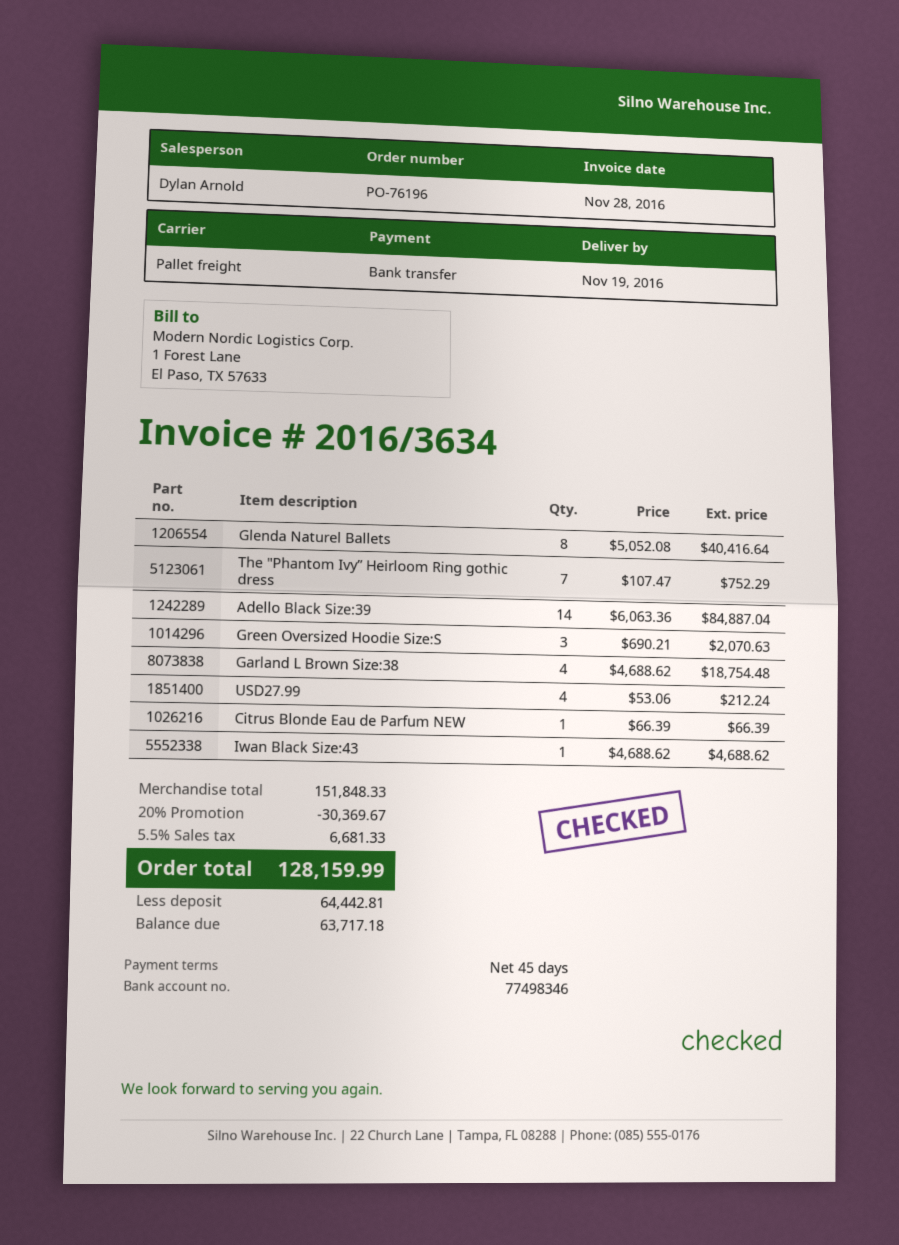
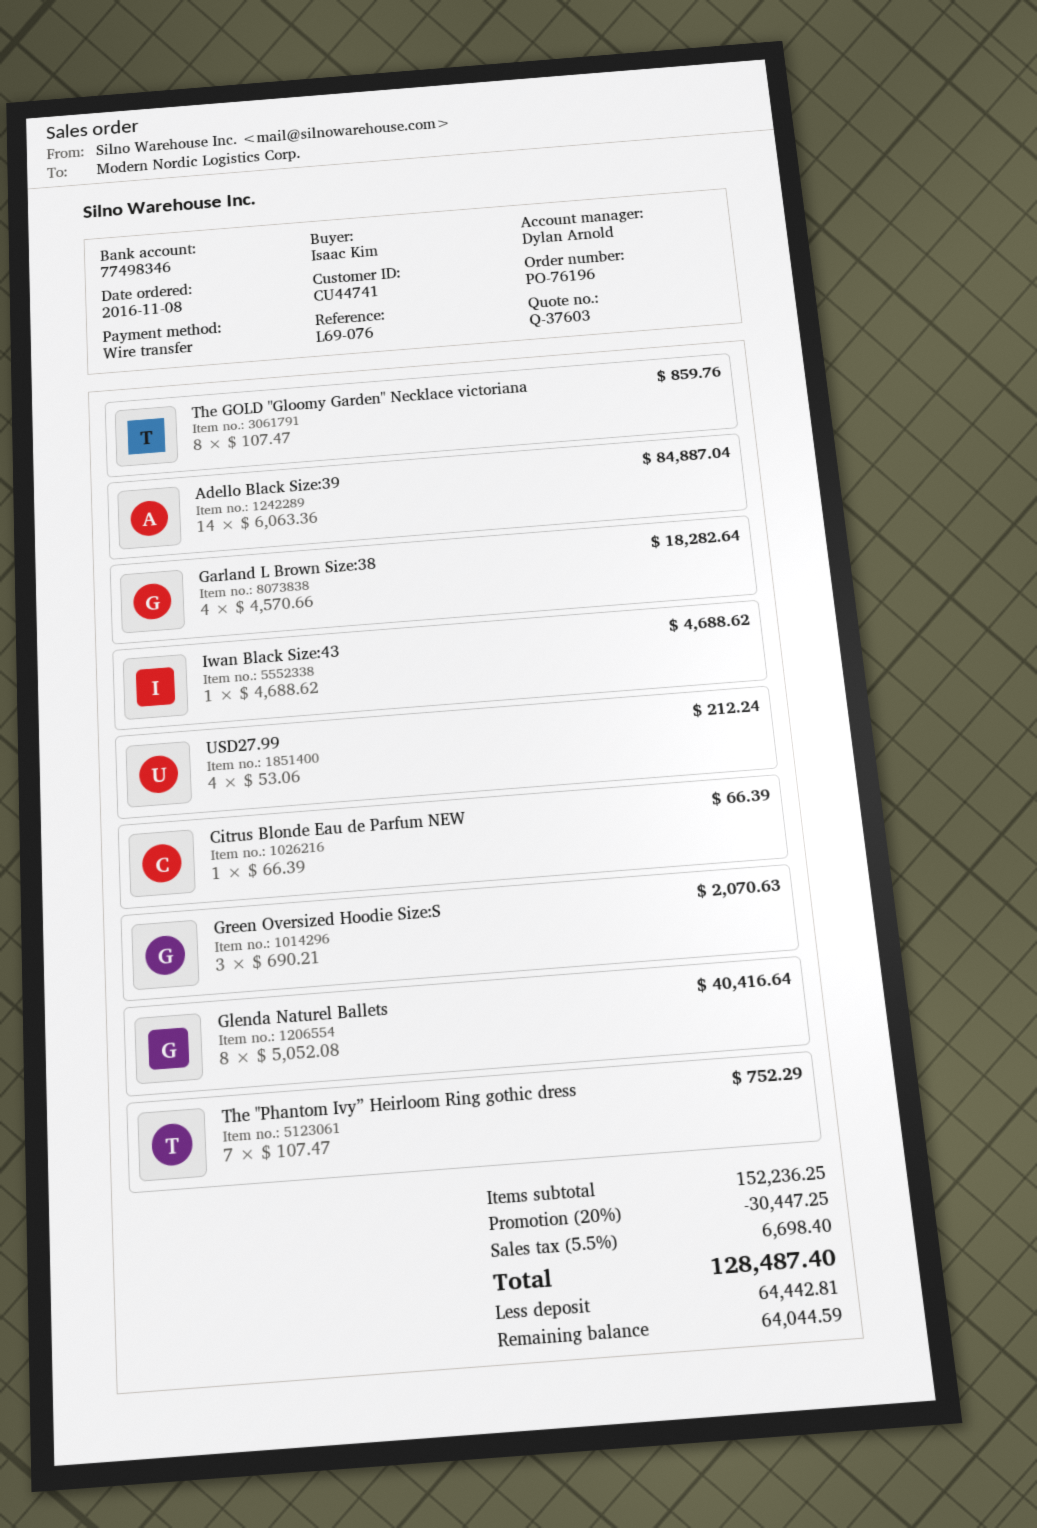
Garland L Brown Size:38: 4 x 4688.62 = 18754.48 -> 4 x 4570.66 = 18282.64
The GOLD "Gloomy Garden" Necklace victoriana: none -> 8 x 107.47 = 859.76
subtotal: 151848.33 -> 152236.25
discount: 20% = 30369.67 -> 20% = 30447.25
tax: 5.5% = 6681.33 -> 5.5% = 6698.40
total: 128159.99 -> 128487.40
balance: 63717.18 -> 64044.59

